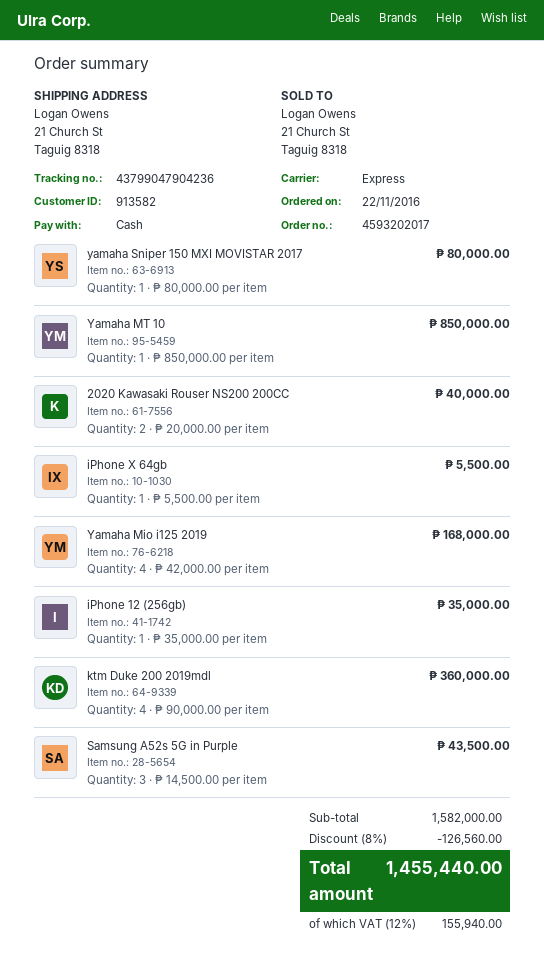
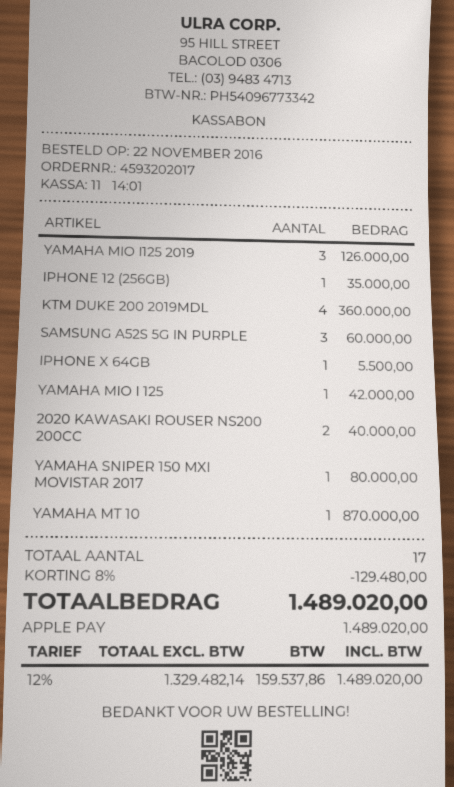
payment method: cash -> Apple Pay
Yamaha MT 10: 1 for 850000.00 -> 1 for 870000.00
Yamaha Mio i125 2019: 4 for 168000.00 -> 3 for 126000.00
Samsung A52s 5G in Purple: 3 for 43500.00 -> 3 for 60000.00
YAMAHA MIO I 125: none -> 1 for 42000.00
discount: 8% = 126560.00 -> 8% = 129480.00
tax: 12% = 155940.00 -> 12% = 159537.86
total: 1455440.00 -> 1489020.00

